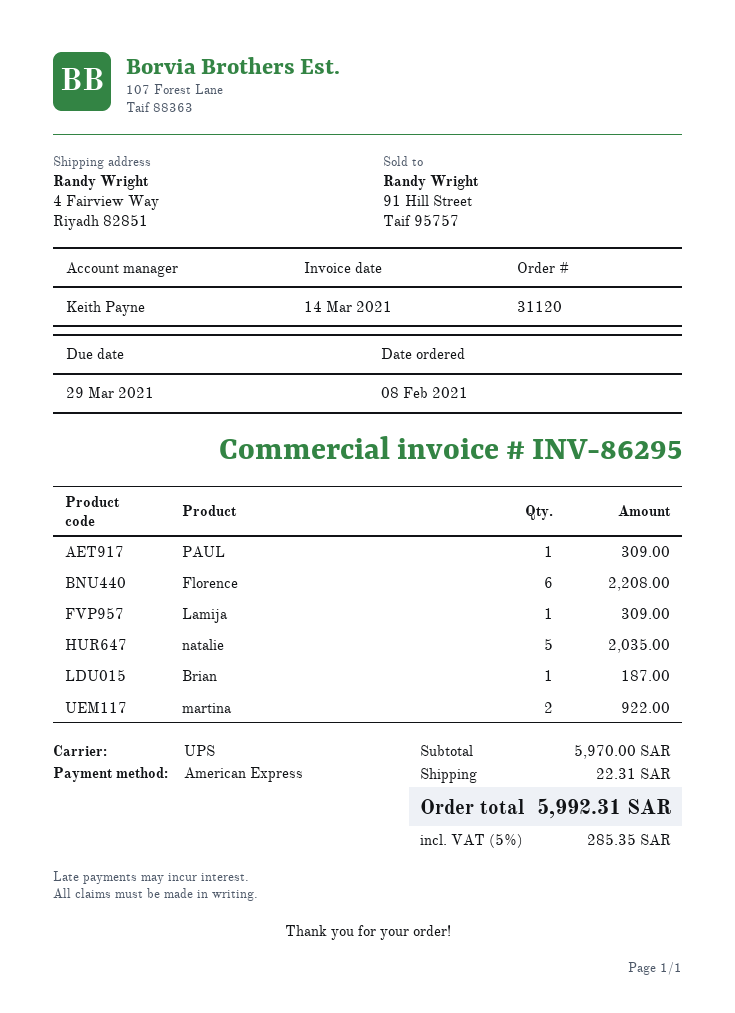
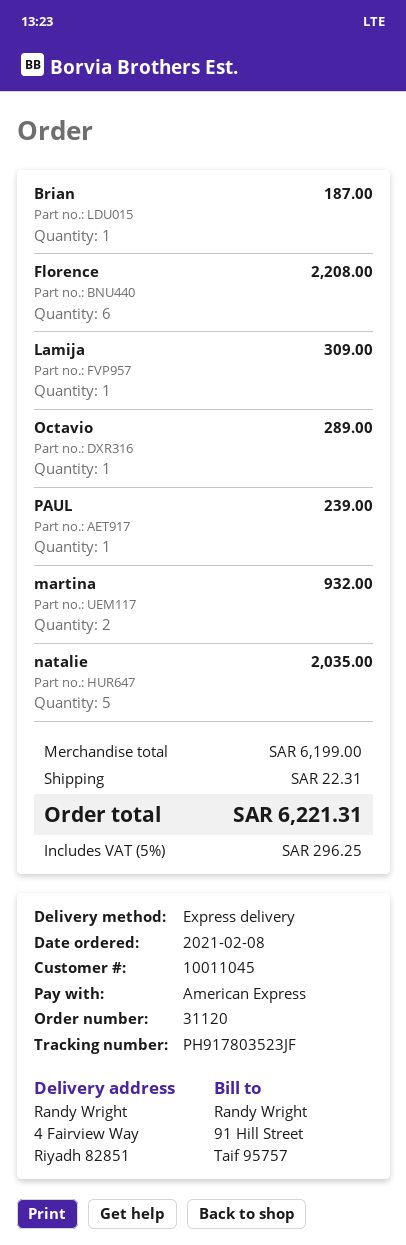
shipping method: UPS -> express
PAUL: 1 for 309.00 -> 1 for 239.00
martina: 2 for 922.00 -> 2 for 932.00
Octavio: none -> 1 for 289.00
subtotal: 5970.00 -> 6199.00
tax: 5% = 285.35 -> 5% = 296.25
total: 5992.31 -> 6221.31

